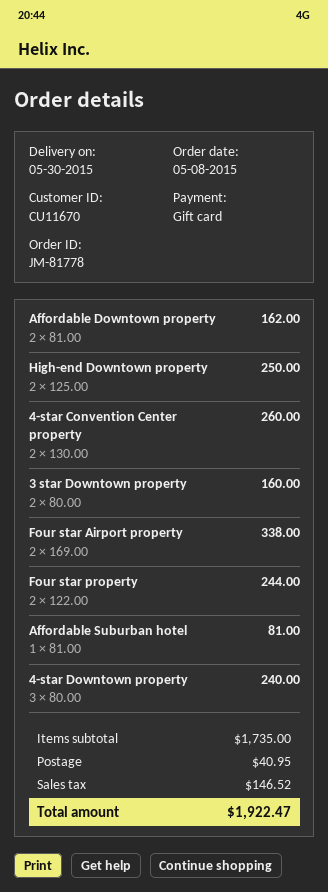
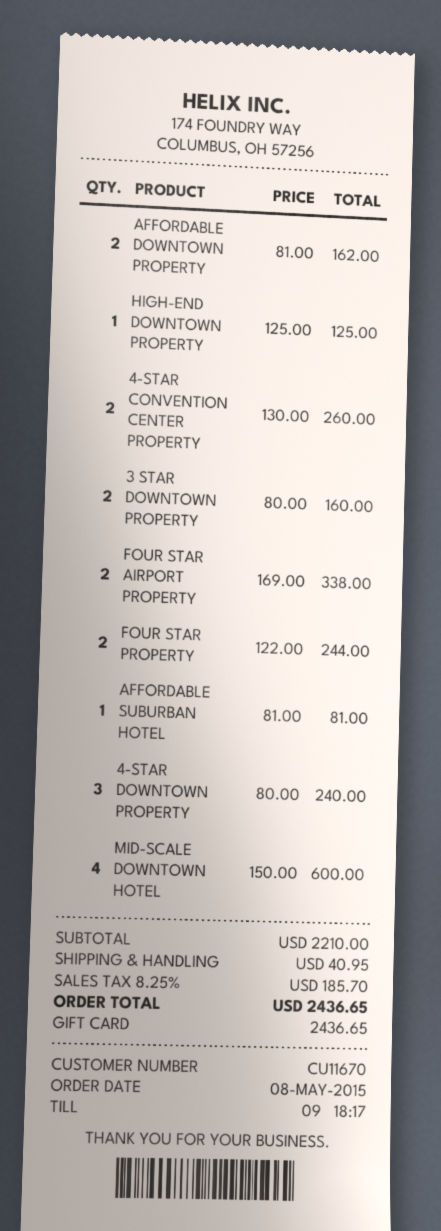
High-end Downtown property: 2 x 125.00 = 250.00 -> 1 x 125.00 = 125.00
MID-SCALE DOWNTOWN HOTEL: none -> 4 x 150.00 = 600.00
subtotal: 1735.00 -> 2210.00
tax: 146.52 -> 185.70
total: 1922.47 -> 2436.65

